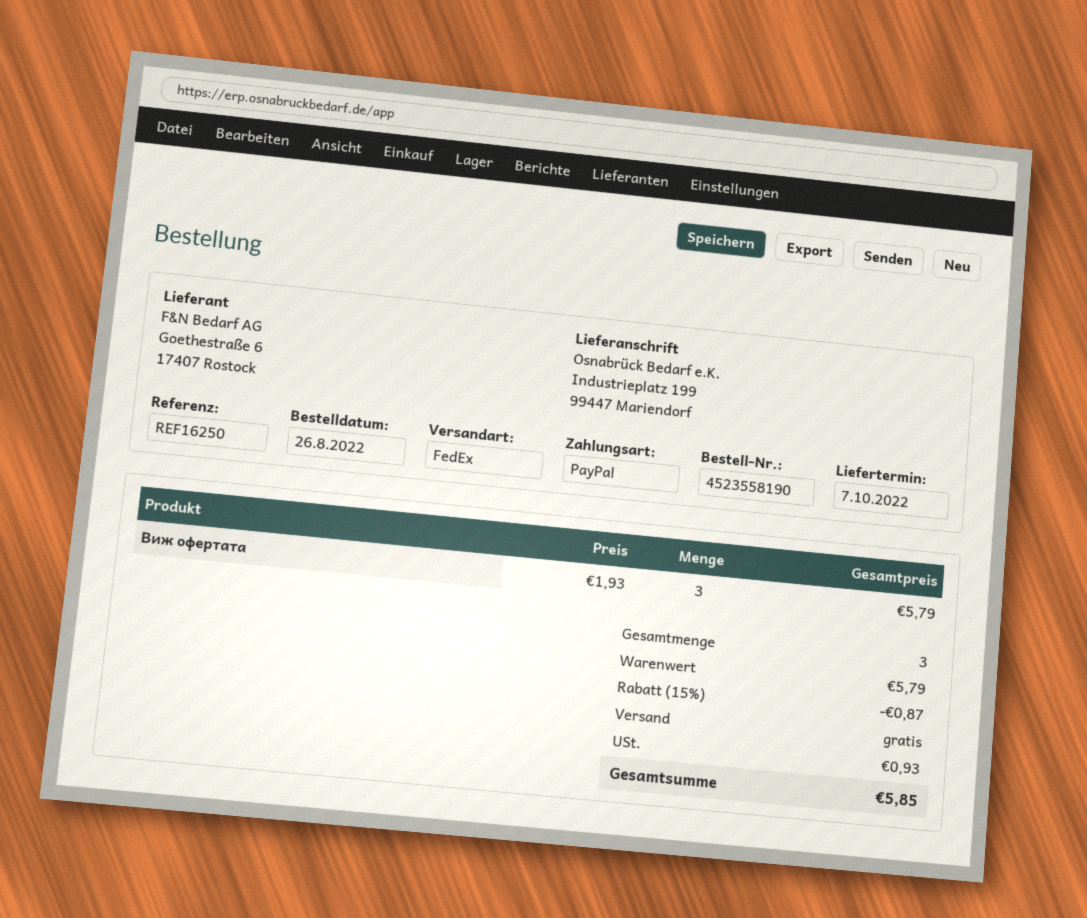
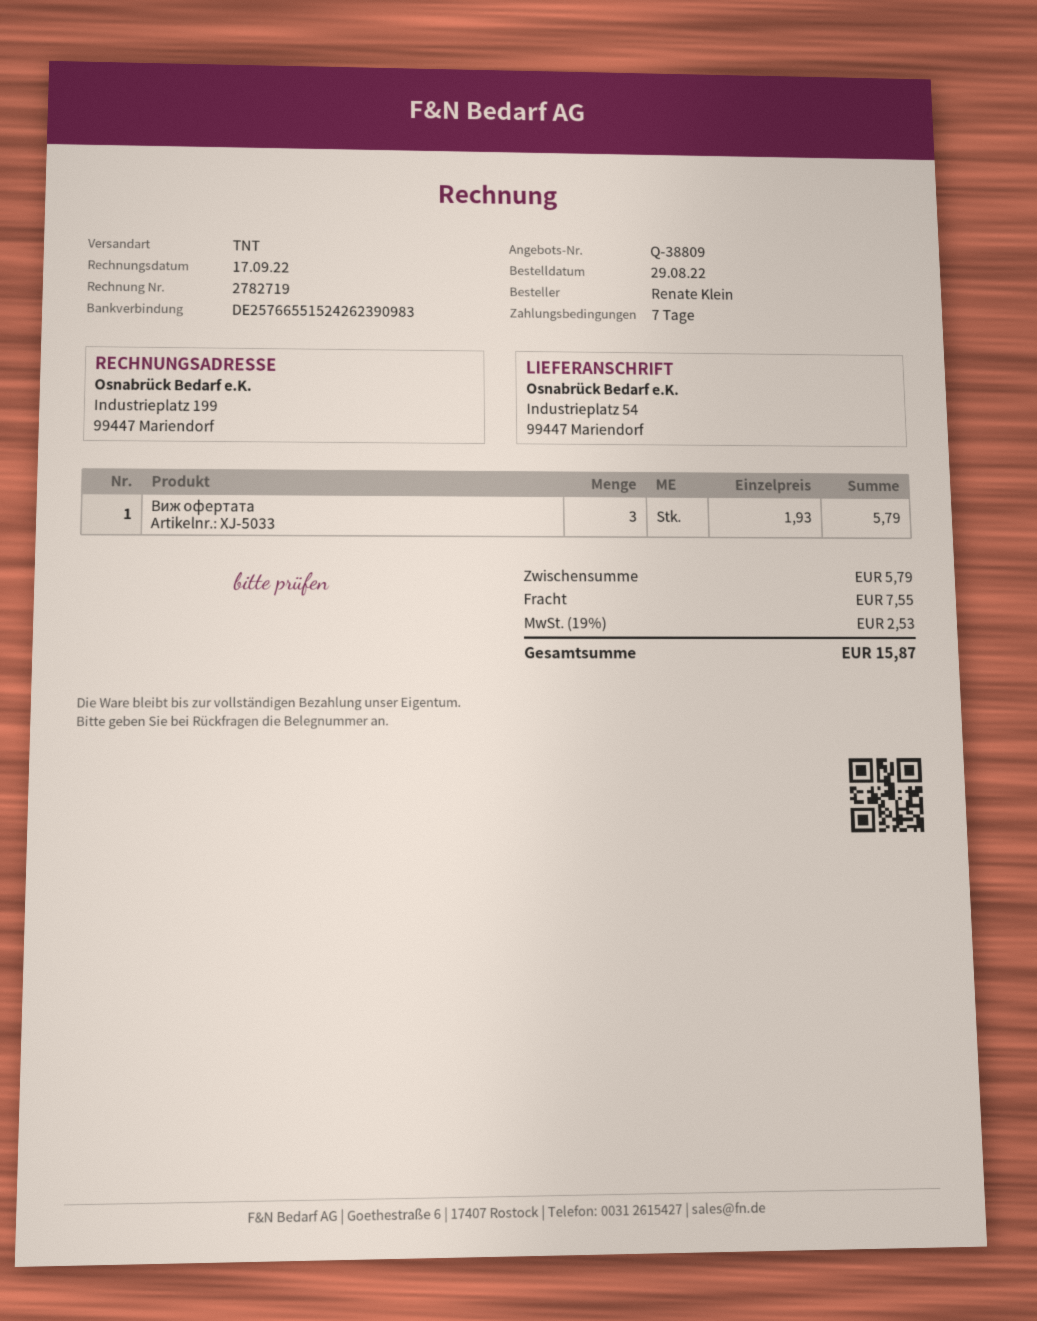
order date: 2022-08-26 -> 2022-08-29
shipping method: FedEx -> TNT
ship to: Industrieplatz 199, 99447 Mariendorf -> Industrieplatz 54, 99447 Mariendorf
discount: 15% = 0.87 -> none
shipping: 0.00 -> 7.55
tax: 0.93 -> 2.53
total: 5.85 -> 15.87

